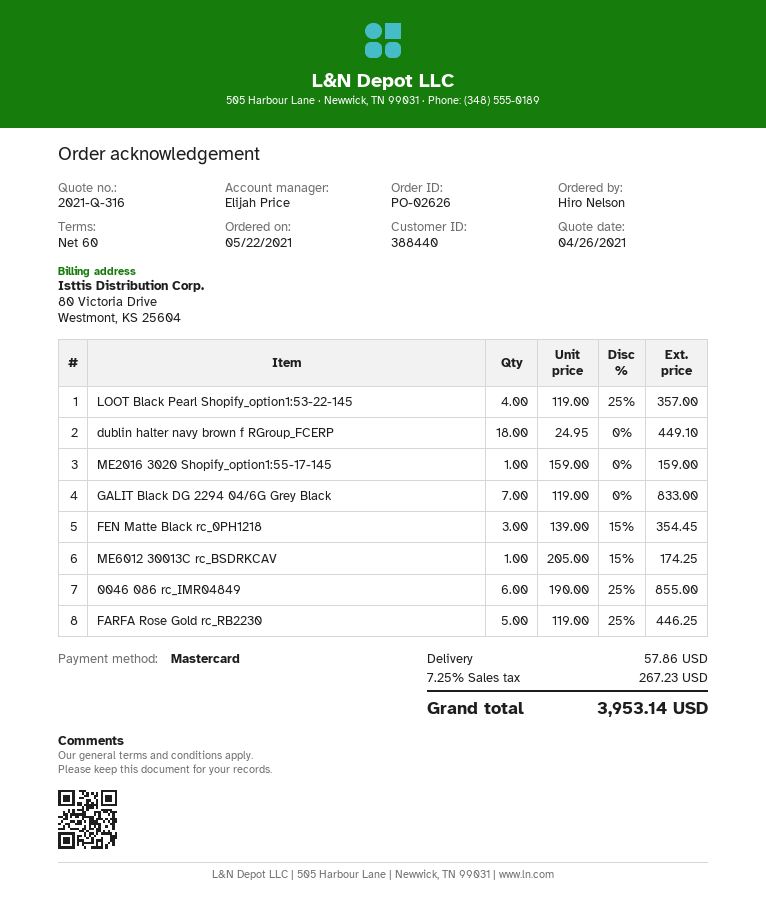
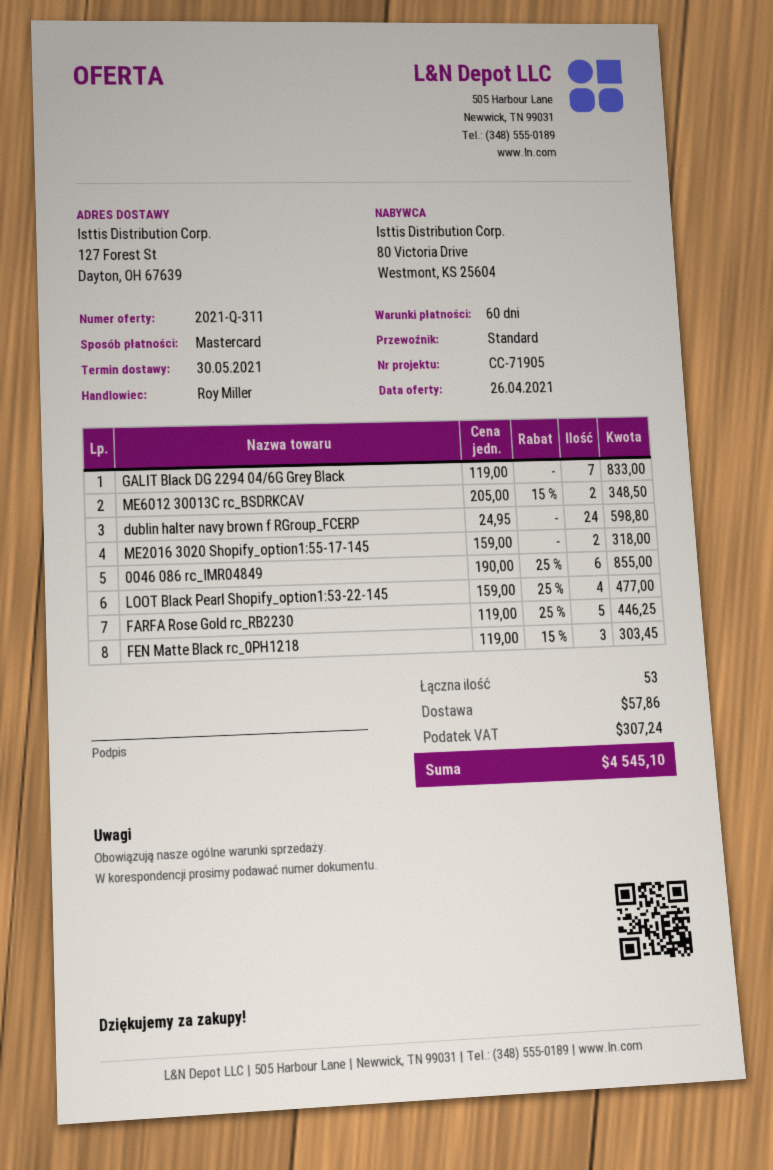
quote number: 2021-Q-316 -> 2021-Q-311
sales rep: Elijah Price -> Roy Miller
LOOT Black Pearl Shopify_option1:53-22-145: 4 x 119.00 - 25% = 357.00 -> 4 x 159.00 - 25% = 477.00
dublin halter navy brown f RGroup_FCERP: 18 x 24.95 = 449.10 -> 24 x 24.95 = 598.80
ME2016 3020 Shopify_option1:55-17-145: 1 x 159.00 = 159.00 -> 2 x 159.00 = 318.00
FEN Matte Black rc_0PH1218: 3 x 139.00 - 15% = 354.45 -> 3 x 119.00 - 15% = 303.45
ME6012 30013C rc_BSDRKCAV: 1 x 205.00 - 15% = 174.25 -> 2 x 205.00 - 15% = 348.50
tax: 267.23 -> 307.24
total: 3953.14 -> 4545.10

